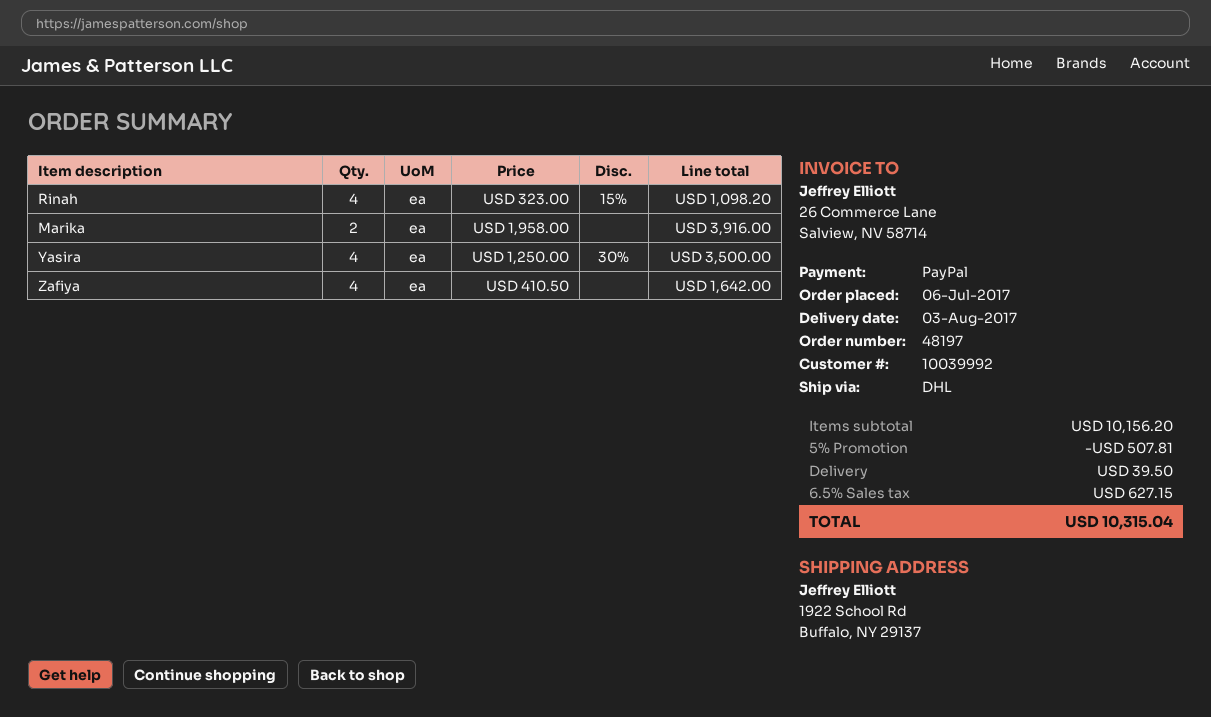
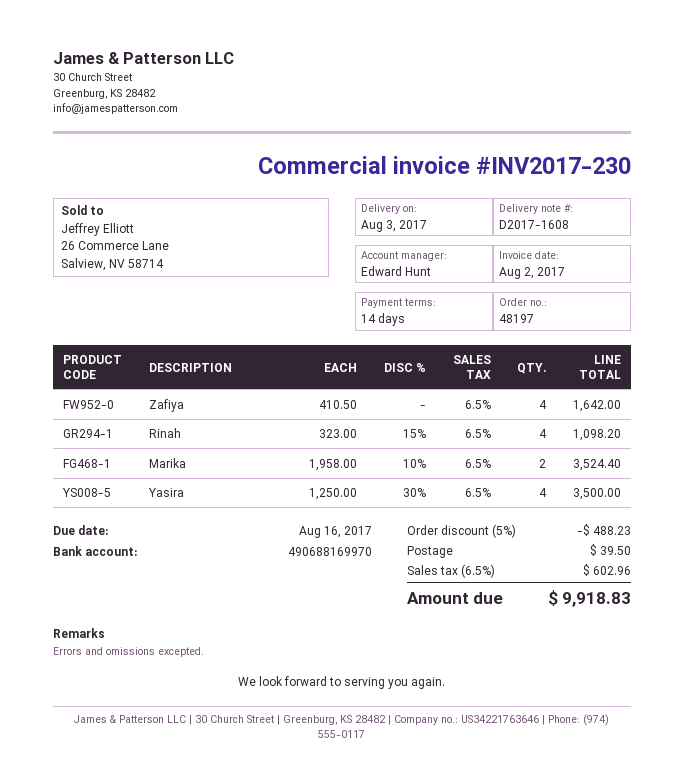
Marika: 2 x 1958.00 = 3916.00 -> 2 x 1958.00 - 10% = 3524.40
discount: 5% = 507.81 -> 5% = 488.23
tax: 6.5% = 627.15 -> 6.5% = 602.96
total: 10315.04 -> 9918.83

